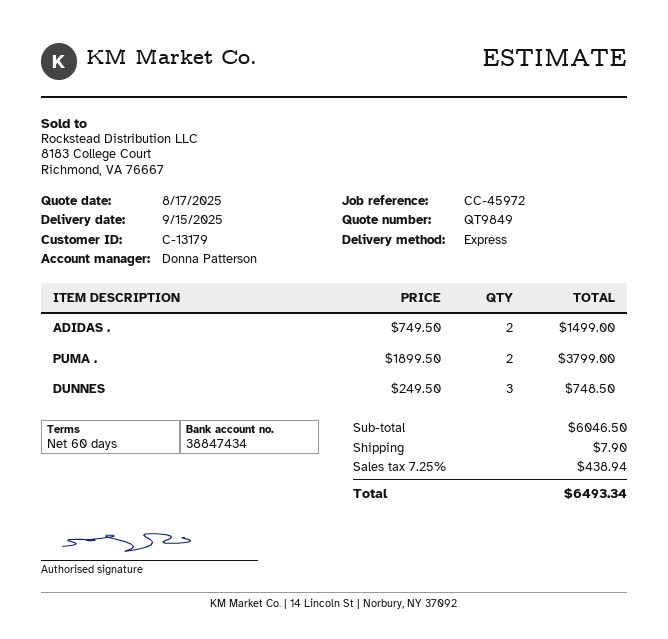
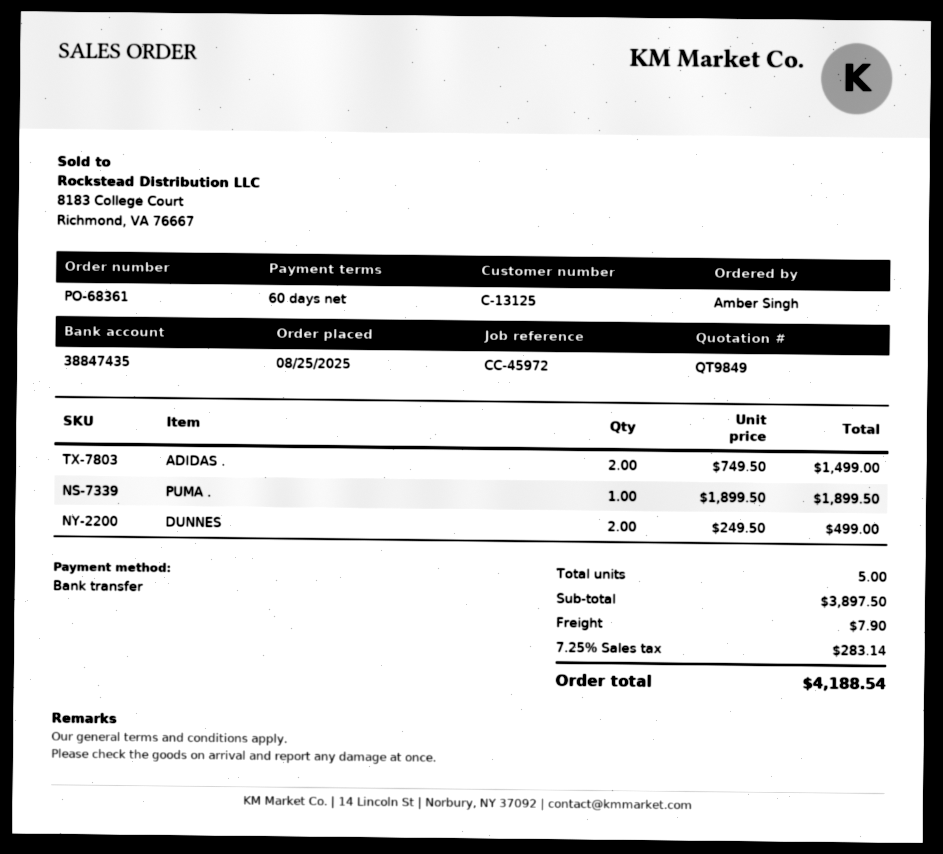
customer number: C-13179 -> C-13125
bank account: 38847434 -> 38847435
PUMA .: 2 x 1899.50 = 3799.00 -> 1 x 1899.50 = 1899.50
DUNNES: 3 x 249.50 = 748.50 -> 2 x 249.50 = 499.00
subtotal: 6046.50 -> 3897.50
tax: 7.25% = 438.94 -> 7.25% = 283.14
total: 6493.34 -> 4188.54

